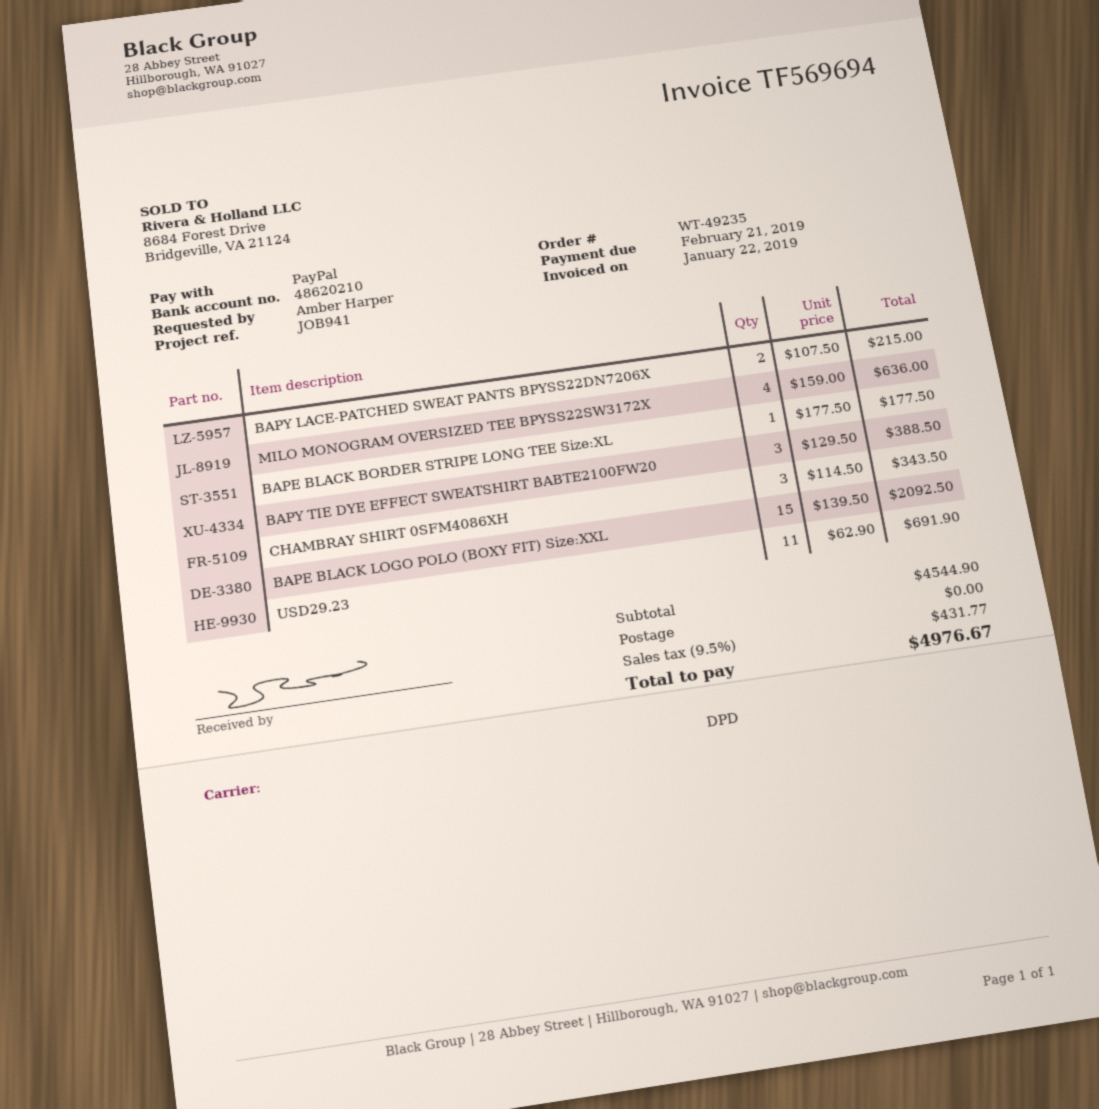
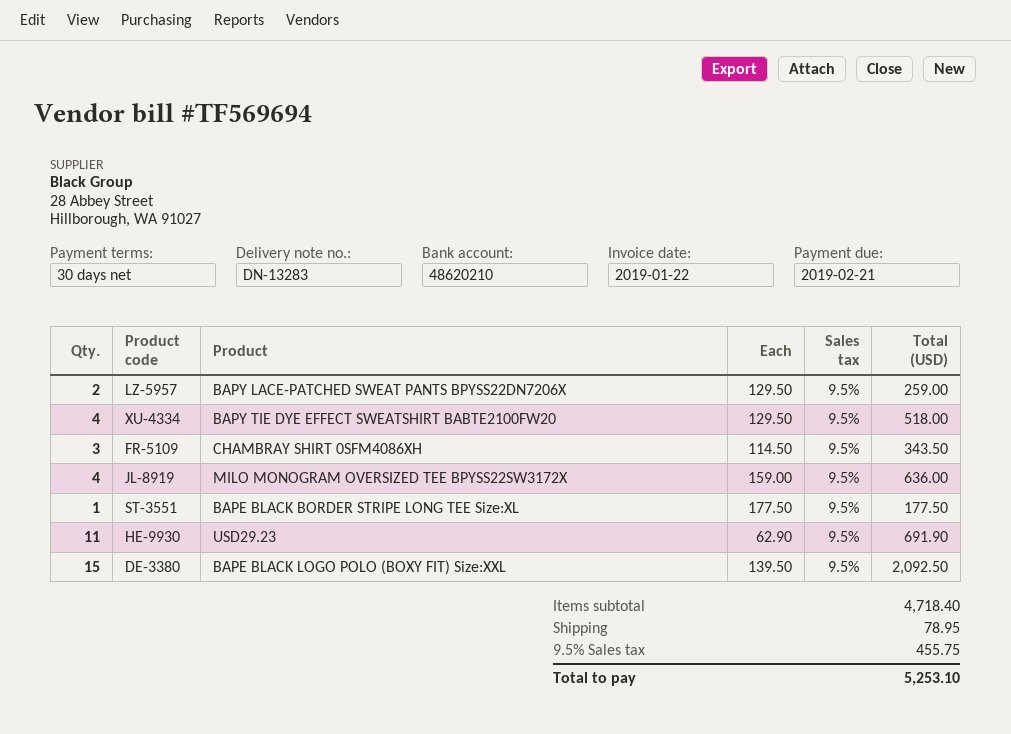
BAPY LACE-PATCHED SWEAT PANTS BPYSS22DN7206X: 2 x 107.50 = 215.00 -> 2 x 129.50 = 259.00
BAPY TIE DYE EFFECT SWEATSHIRT BABTE2100FW20: 3 x 129.50 = 388.50 -> 4 x 129.50 = 518.00
subtotal: 4544.90 -> 4718.40
shipping: 0.00 -> 78.95
tax: 9.5% = 431.77 -> 9.5% = 455.75
total: 4976.67 -> 5253.10

